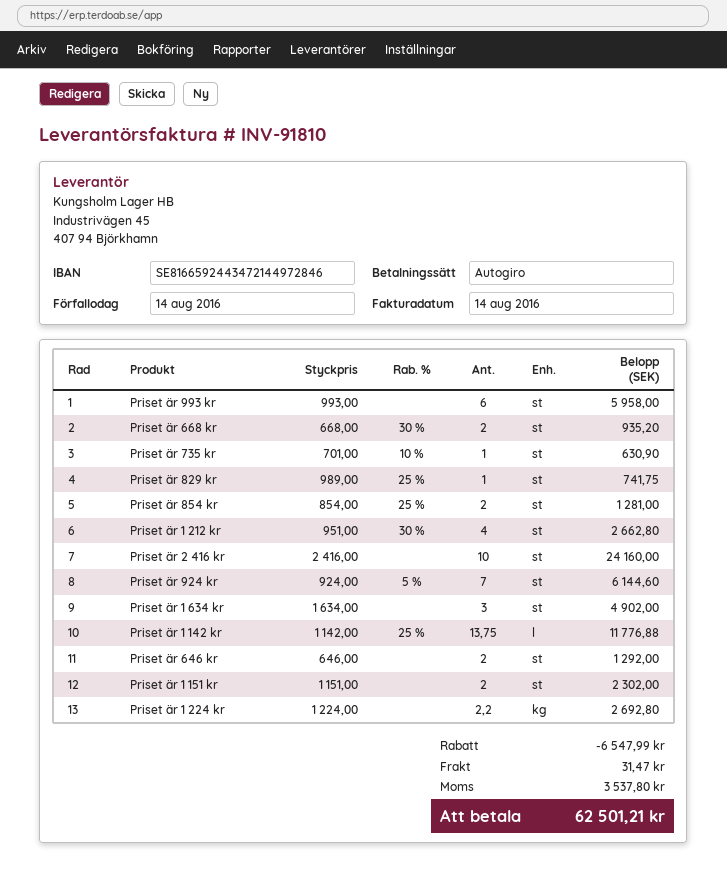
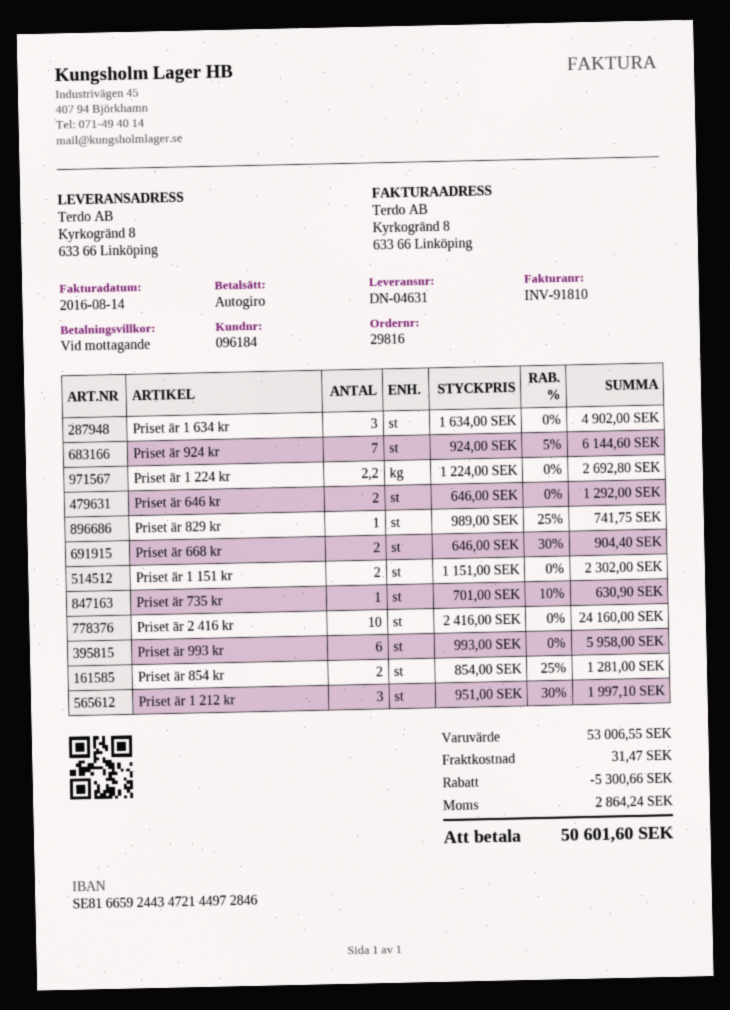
Priset är 668 kr: 2 x 668.00 - 30% = 935.20 -> 2 x 646.00 - 30% = 904.40
Priset är 1 212 kr: 4 x 951.00 - 30% = 2662.80 -> 3 x 951.00 - 30% = 1997.10
Priset är 1 142 kr: 13.75 x 1142.00 - 25% = 11776.88 -> none
discount: 6547.99 -> 5300.66
tax: 3537.80 -> 2864.24
total: 62501.21 -> 50601.60

